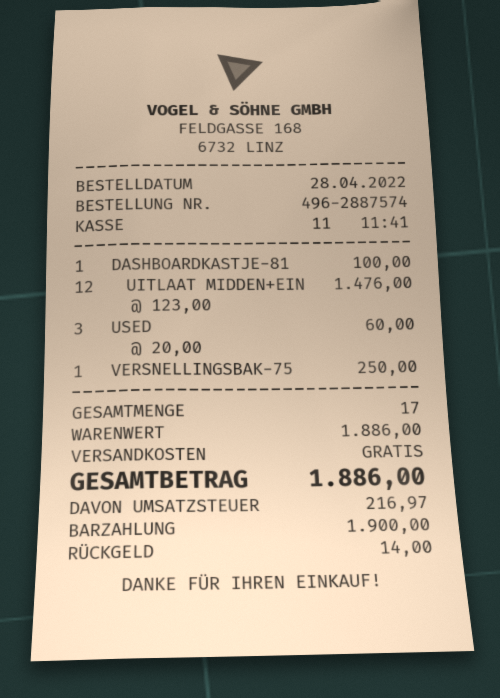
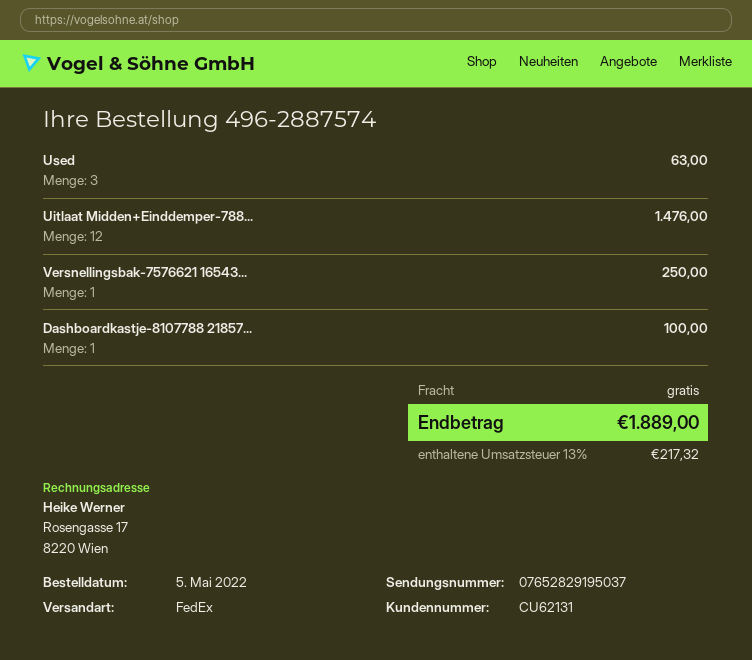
order date: 2022-04-28 -> 2022-05-05
USED: 3 for 60.00 -> 3 for 63.00
tax: 216.97 -> 217.32
total: 1886.00 -> 1889.00

